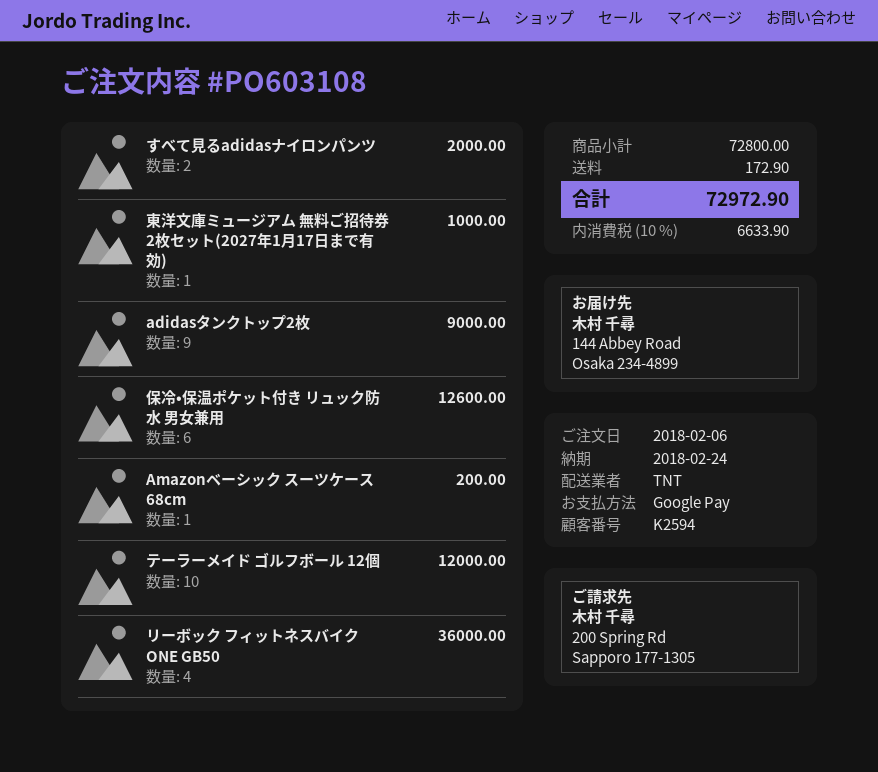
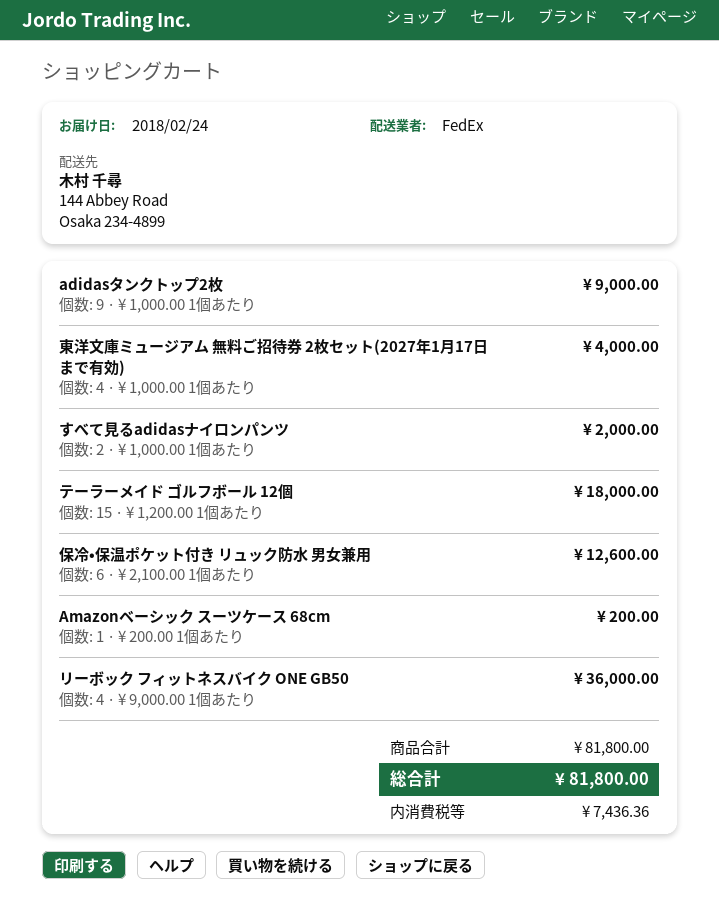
shipping method: TNT -> FedEx
東洋文庫ミュージアム 無料ご招待券 2枚セット(2027年1月17日まで有効): 1 for 1000.00 -> 4 for 4000.00
テーラーメイド ゴルフボール 12個: 10 for 12000.00 -> 15 for 18000.00
subtotal: 72800.00 -> 81800.00
shipping: 172.90 -> none
tax: 6633.90 -> 7436.36
total: 72972.90 -> 81800.00

